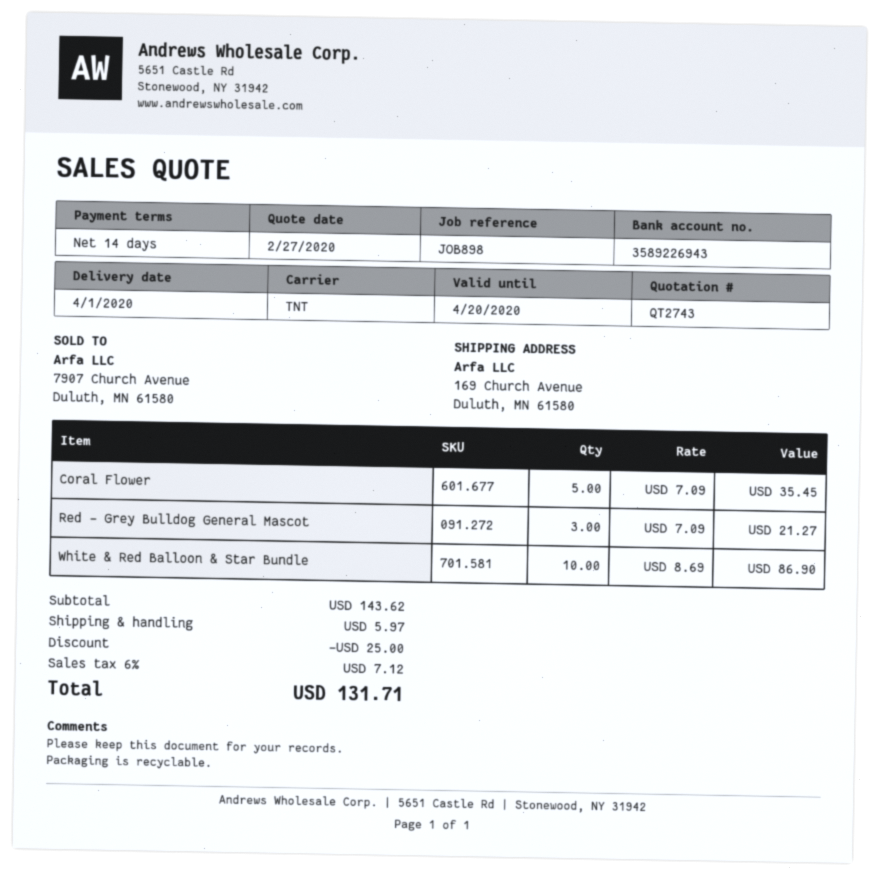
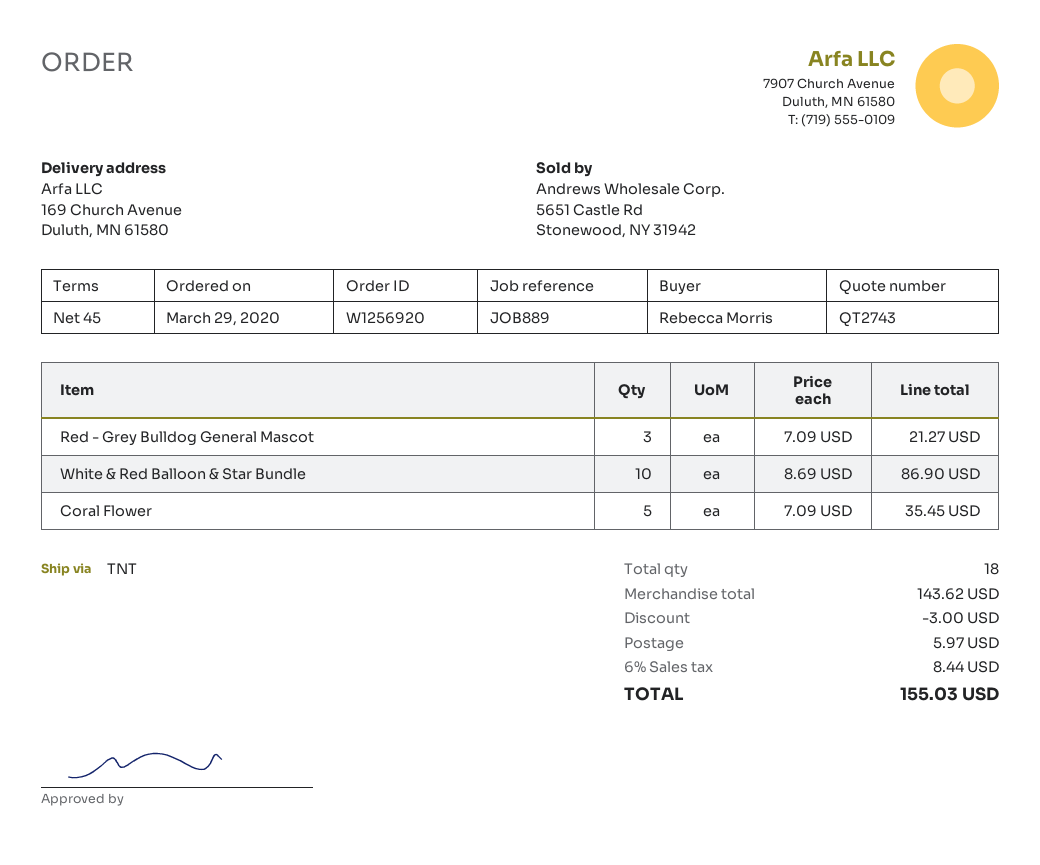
payment terms: 14 days -> 45 days
reference: JOB898 -> JOB889
discount: 25.00 -> 3.00
tax: 6% = 7.12 -> 6% = 8.44
total: 131.71 -> 155.03

